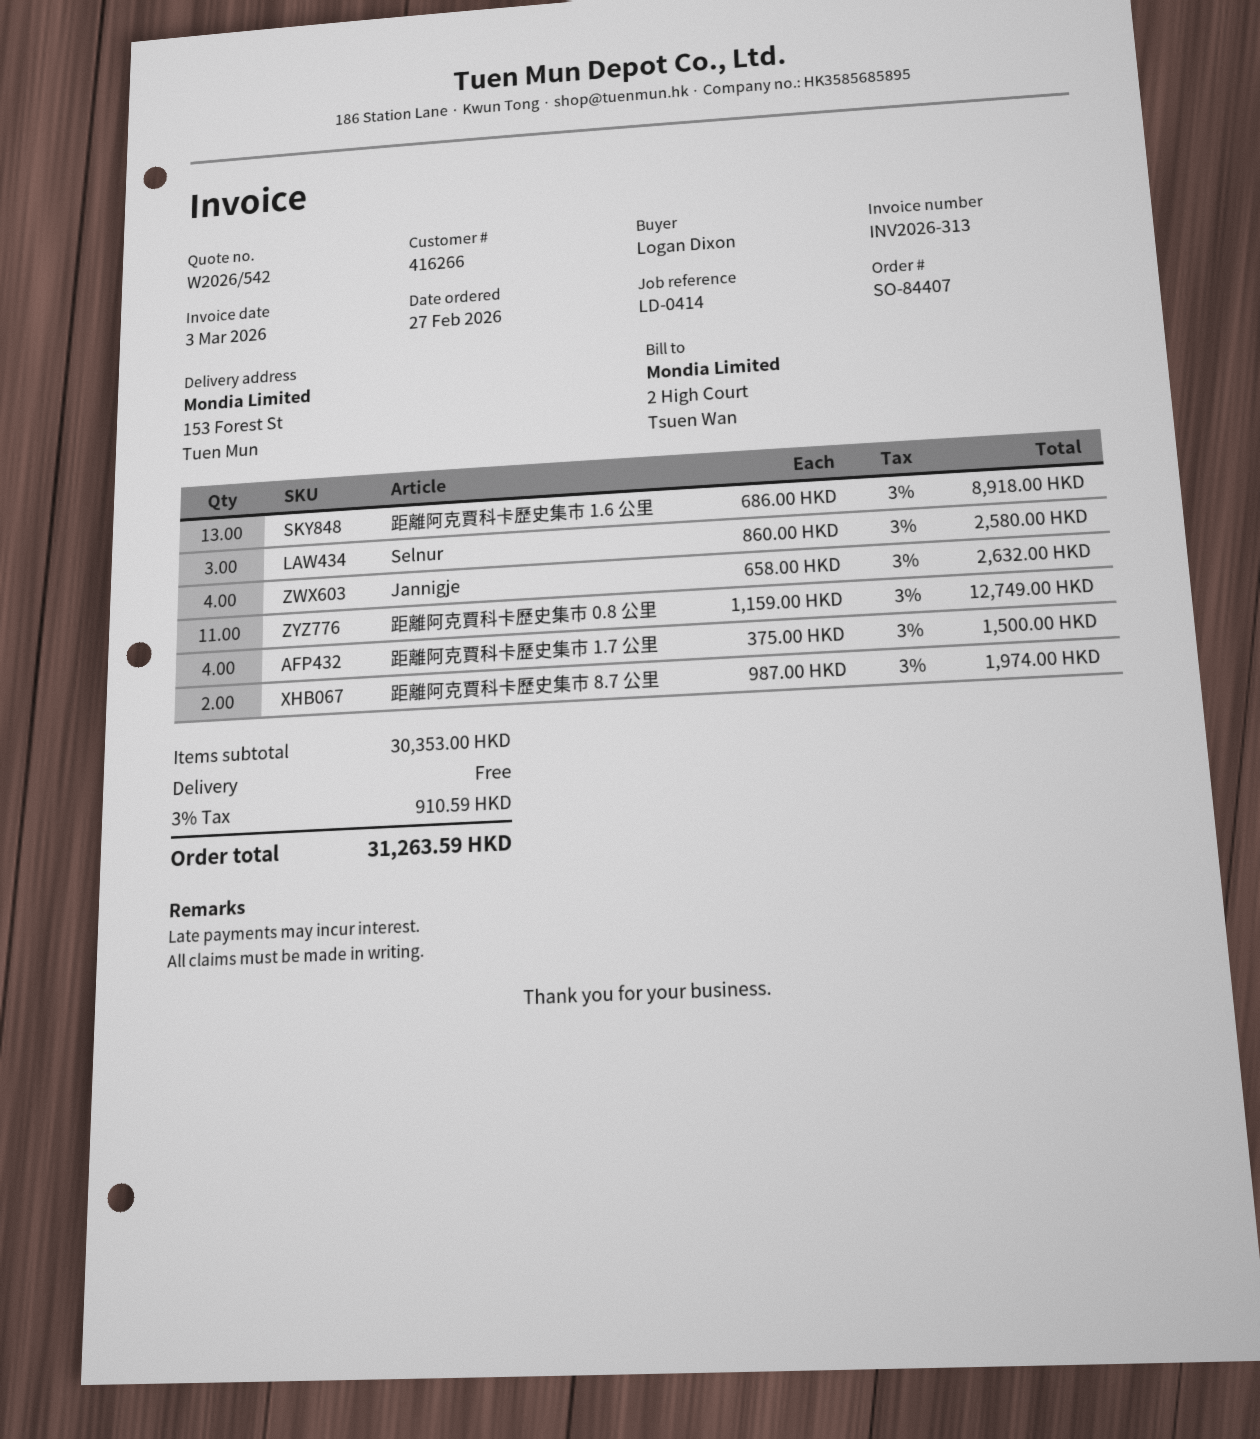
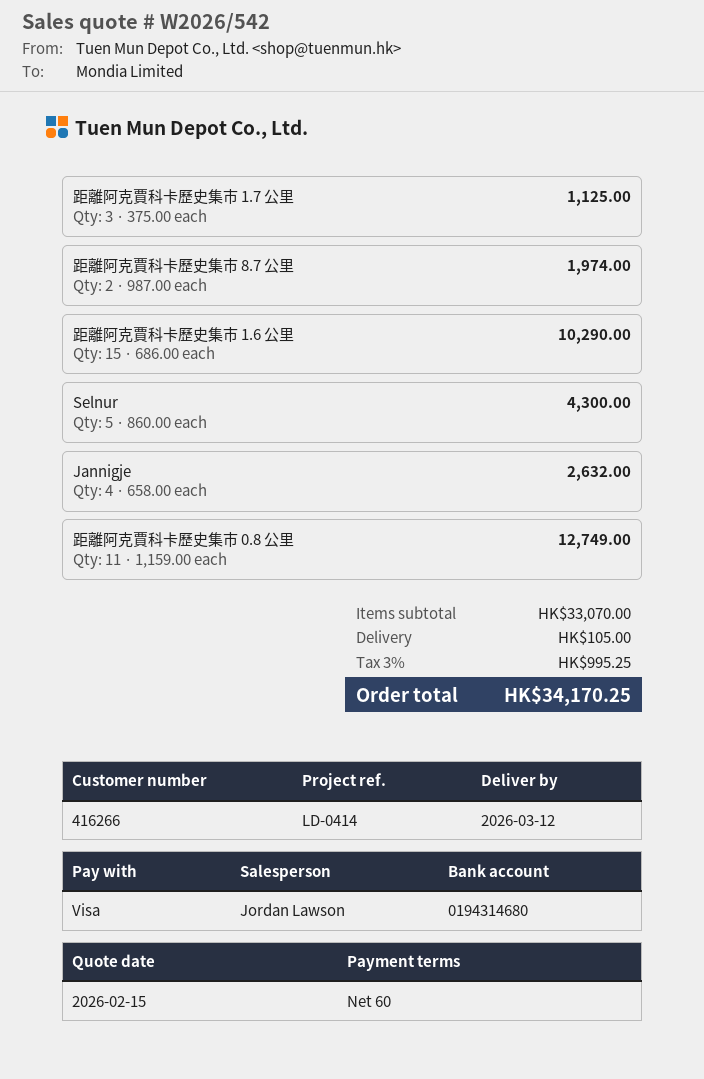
距離阿克賈科卡歷史集市 1.6 公里: 13 x 686.00 = 8918.00 -> 15 x 686.00 = 10290.00
Selnur: 3 x 860.00 = 2580.00 -> 5 x 860.00 = 4300.00
距離阿克賈科卡歷史集市 1.7 公里: 4 x 375.00 = 1500.00 -> 3 x 375.00 = 1125.00
subtotal: 30353.00 -> 33070.00
shipping: 0.00 -> 105.00
tax: 3% = 910.59 -> 3% = 995.25
total: 31263.59 -> 34170.25

